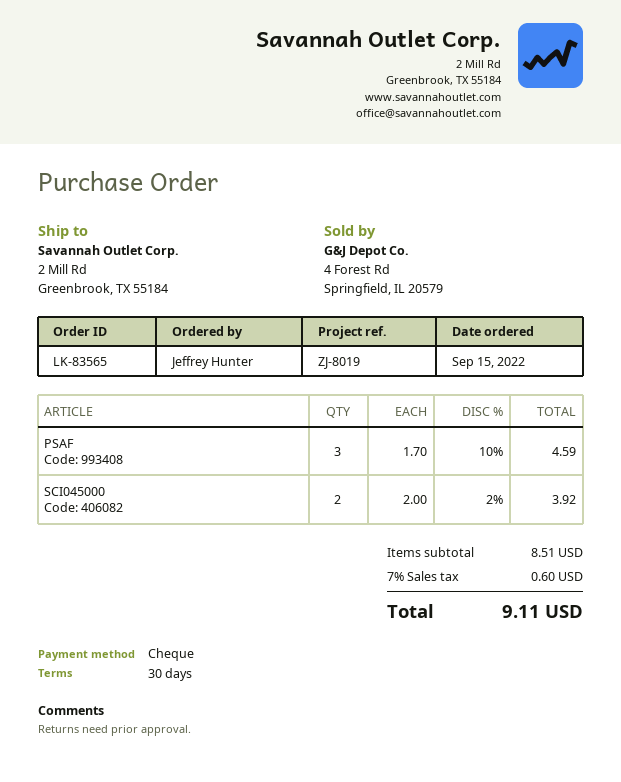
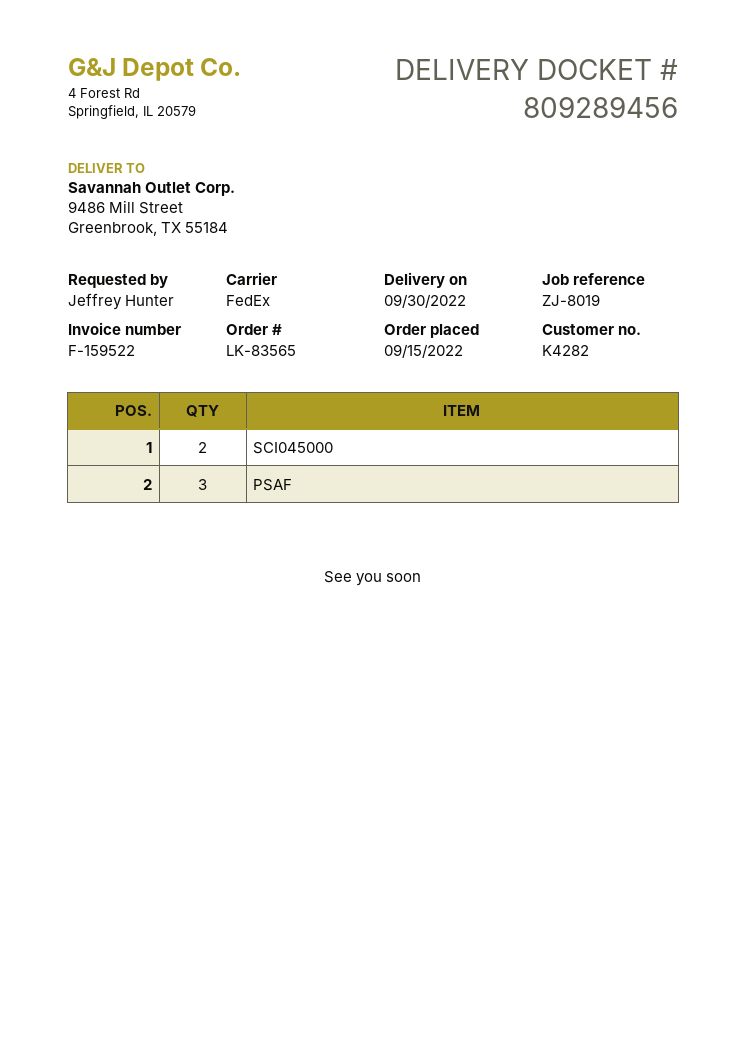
ship to: 2 Mill Rd, Greenbrook, TX 55184 -> 9486 Mill Street, Greenbrook, TX 55184

